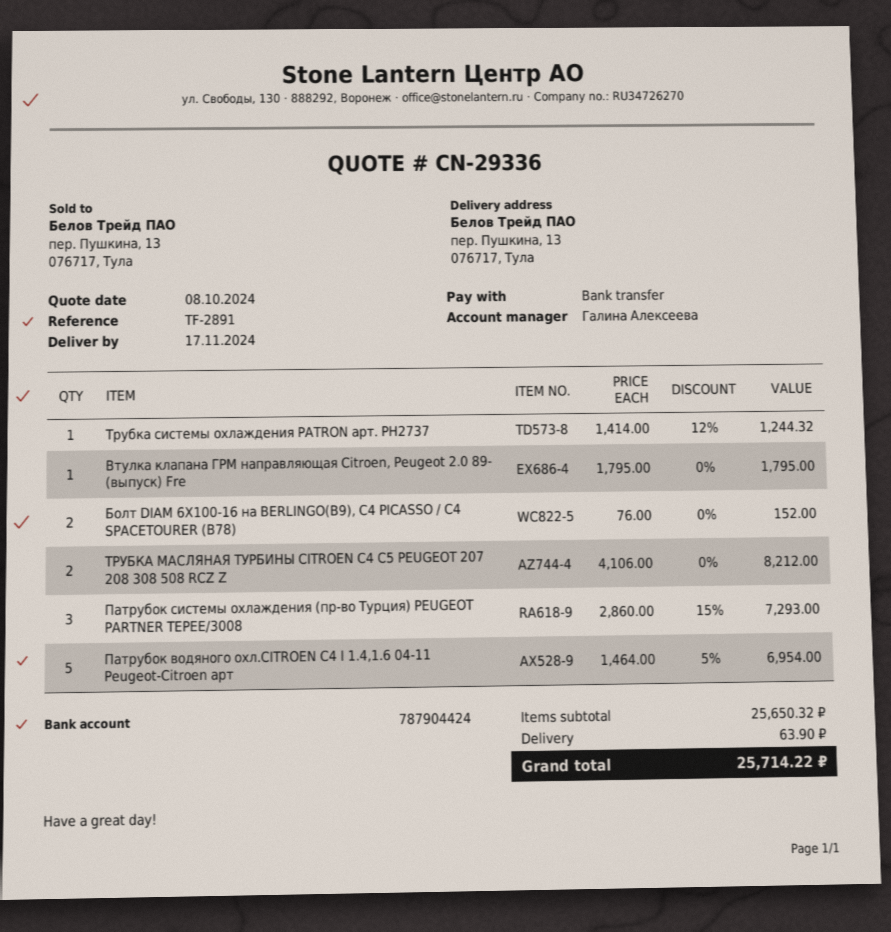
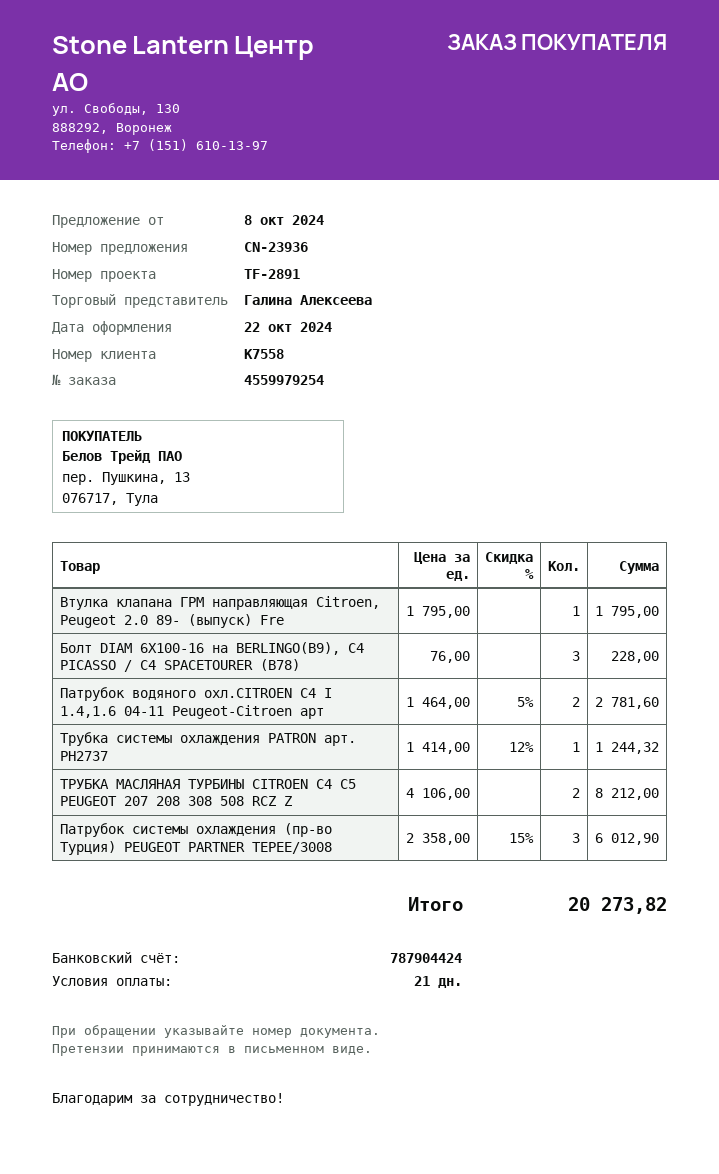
quote number: CN-29336 -> CN-23936
Болт DIAM 6X100-16 на BERLINGO(B9), C4 PICASSO / C4 SPACETOURER (B78): 2 x 76.00 = 152.00 -> 3 x 76.00 = 228.00
Патрубок системы охлаждения (пр-во Турция) PEUGEOT PARTNER TEPEE/3008: 3 x 2860.00 - 15% = 7293.00 -> 3 x 2358.00 - 15% = 6012.90
Патрубок водяного охл.CITROEN C4 I 1.4,1.6 04-11 Peugeot-Citroen арт: 5 x 1464.00 - 5% = 6954.00 -> 2 x 1464.00 - 5% = 2781.60
shipping: 63.90 -> none
total: 25714.22 -> 20273.82

